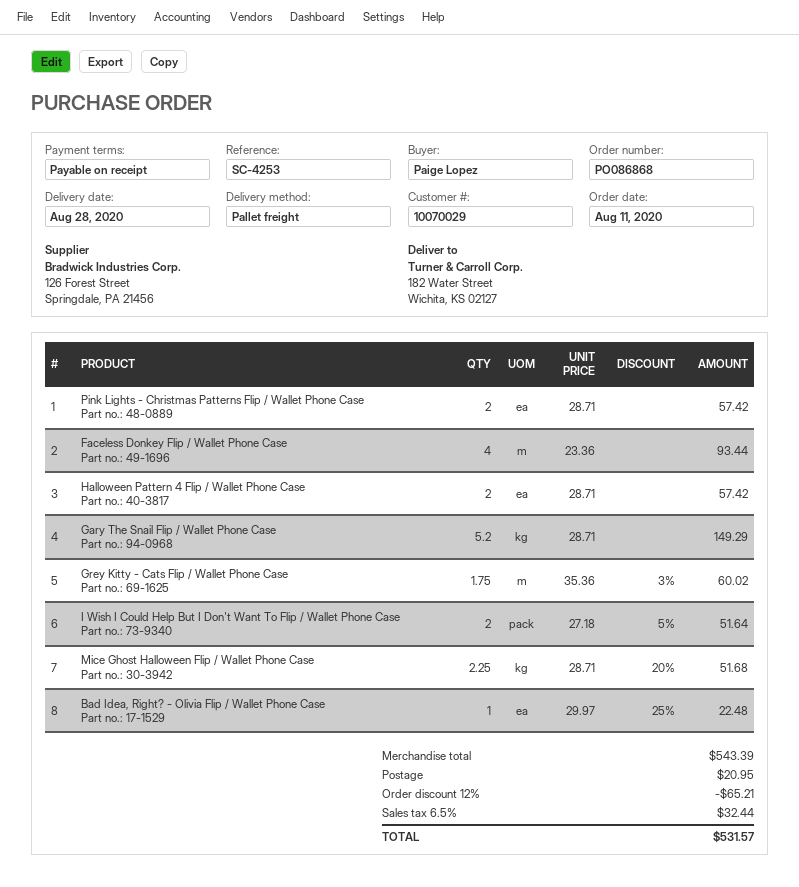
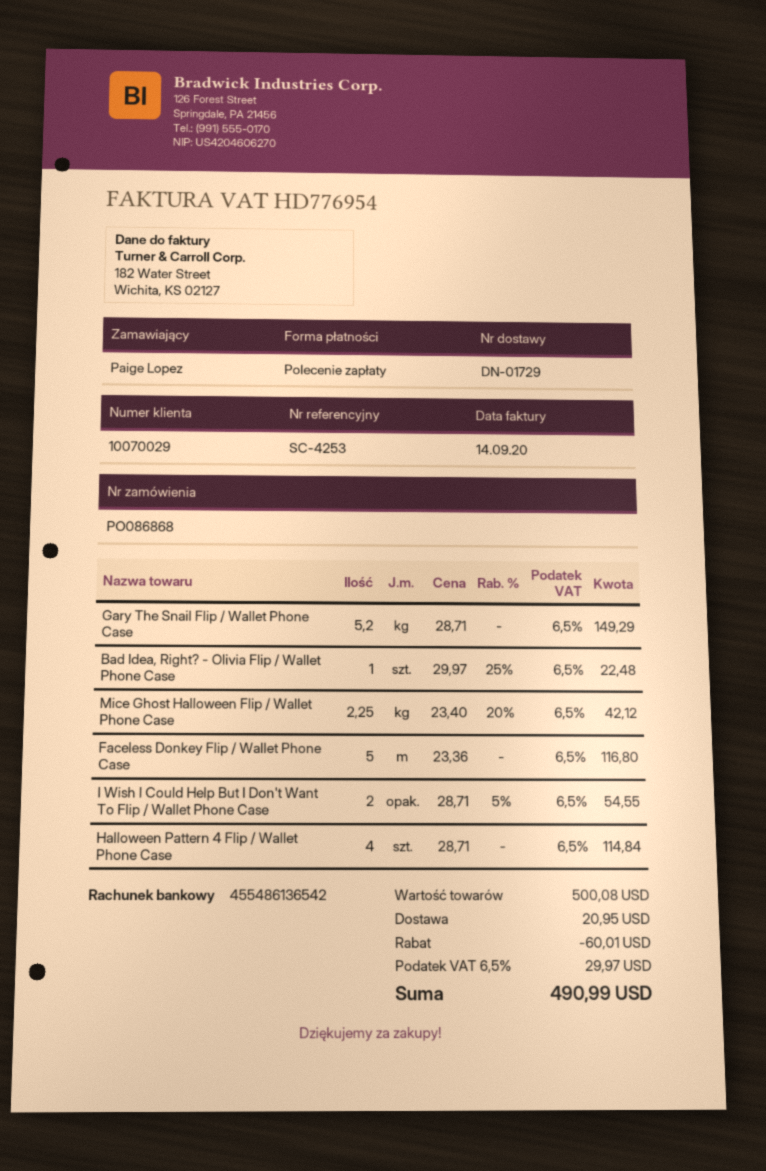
Pink Lights - Christmas Patterns Flip / Wallet Phone Case: 2 x 28.71 = 57.42 -> none
Faceless Donkey Flip / Wallet Phone Case: 4 x 23.36 = 93.44 -> 5 x 23.36 = 116.80
Halloween Pattern 4 Flip / Wallet Phone Case: 2 x 28.71 = 57.42 -> 4 x 28.71 = 114.84
Grey Kitty - Cats Flip / Wallet Phone Case: 1.75 x 35.36 - 3% = 60.02 -> none
I Wish I Could Help But I Don't Want To Flip / Wallet Phone Case: 2 x 27.18 - 5% = 51.64 -> 2 x 28.71 - 5% = 54.55
Mice Ghost Halloween Flip / Wallet Phone Case: 2.25 x 28.71 - 20% = 51.68 -> 2.25 x 23.40 - 20% = 42.12
subtotal: 543.39 -> 500.08
discount: 65.21 -> 60.01
tax: 6.5% = 32.44 -> 6.5% = 29.97
total: 531.57 -> 490.99

